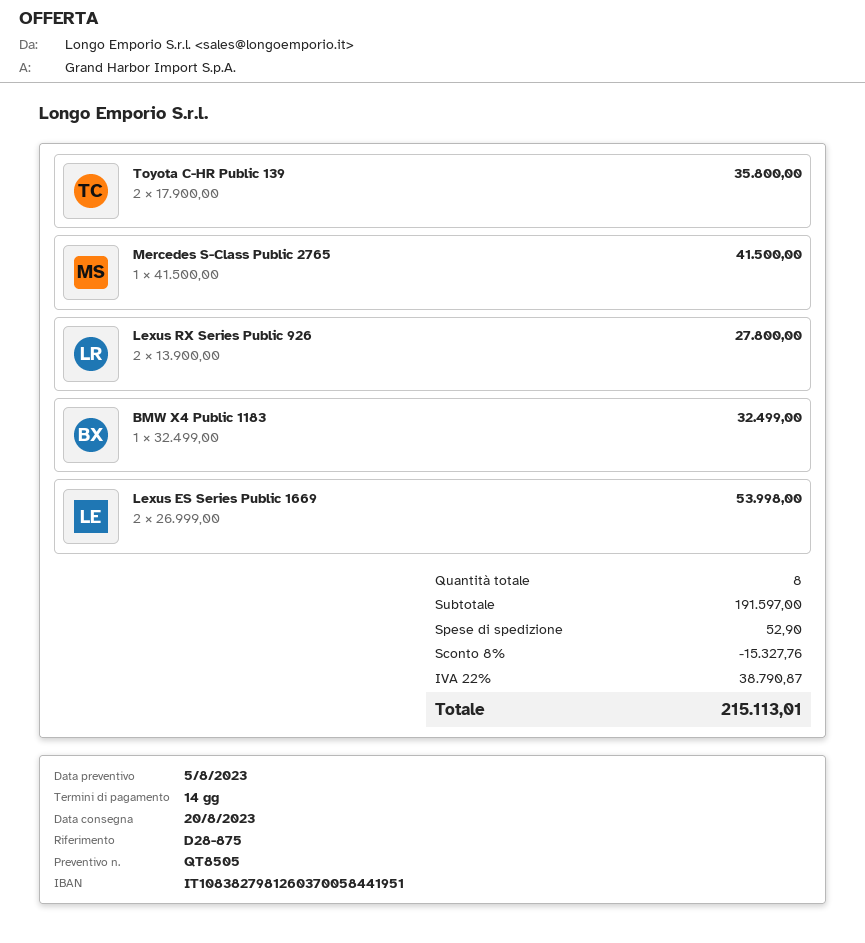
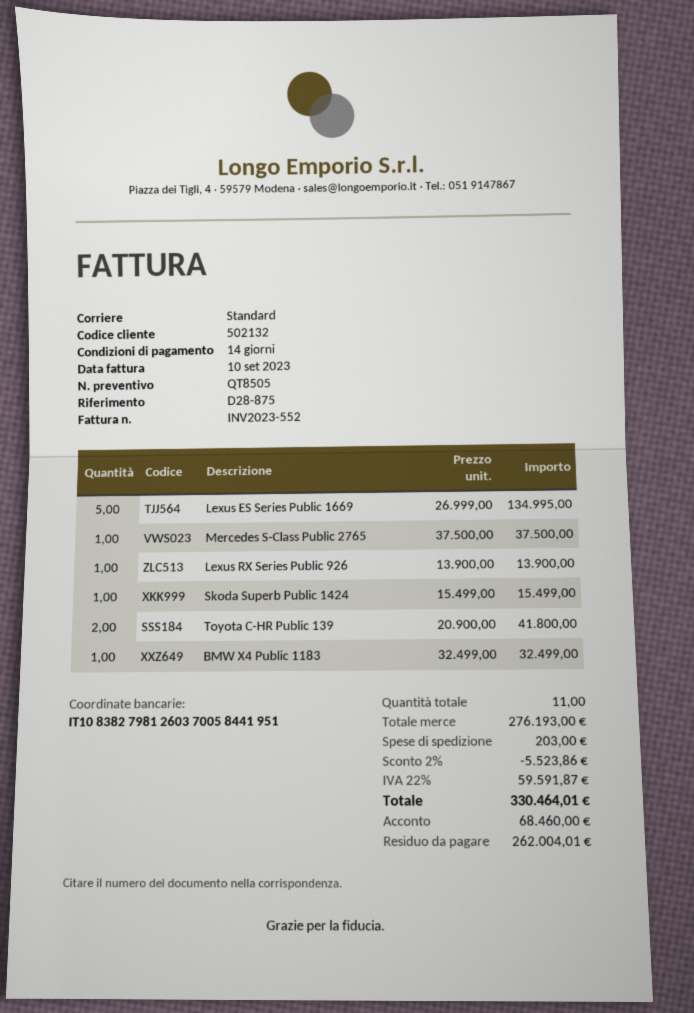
Toyota C-HR Public 139: 2 x 17900.00 = 35800.00 -> 2 x 20900.00 = 41800.00
Mercedes S-Class Public 2765: 1 x 41500.00 = 41500.00 -> 1 x 37500.00 = 37500.00
Lexus RX Series Public 926: 2 x 13900.00 = 27800.00 -> 1 x 13900.00 = 13900.00
Lexus ES Series Public 1669: 2 x 26999.00 = 53998.00 -> 5 x 26999.00 = 134995.00
Skoda Superb Public 1424: none -> 1 x 15499.00 = 15499.00
total quantity: 8 -> 11
subtotal: 191597.00 -> 276193.00
discount: 8% = 15327.76 -> 2% = 5523.86
shipping: 52.90 -> 203.00
tax: 22% = 38790.87 -> 22% = 59591.87
total: 215113.01 -> 330464.01

